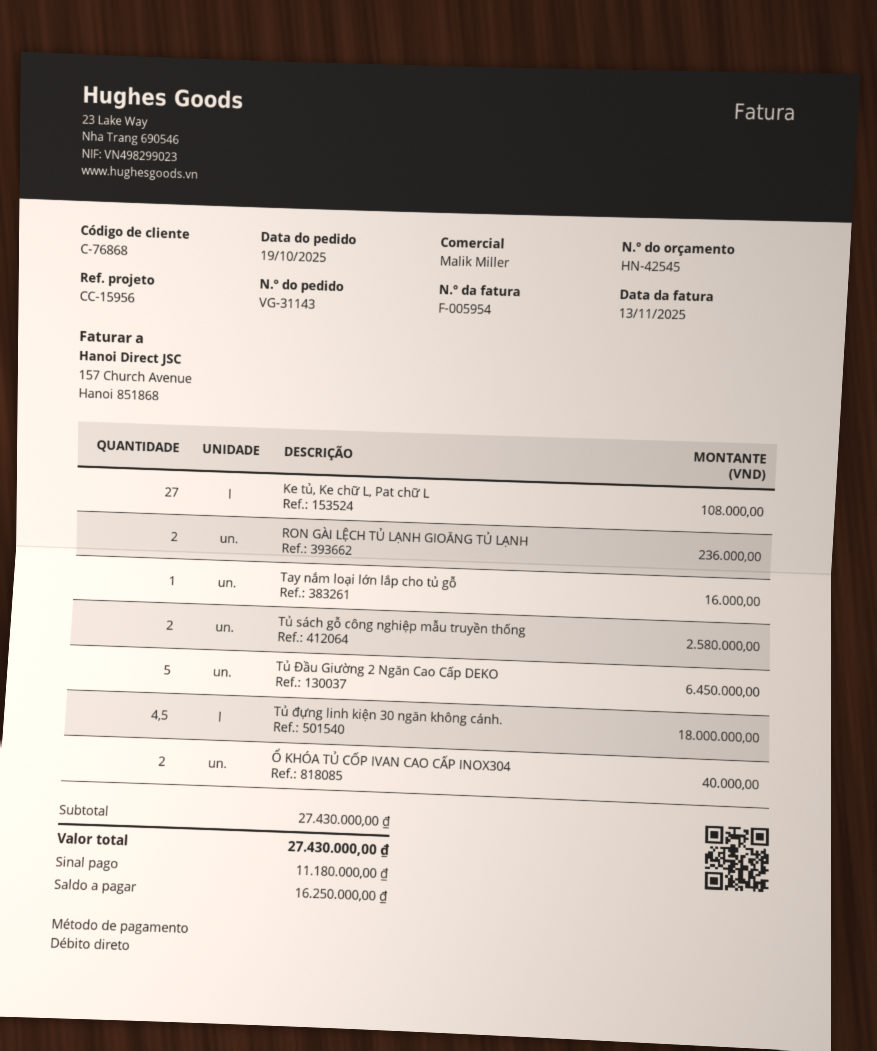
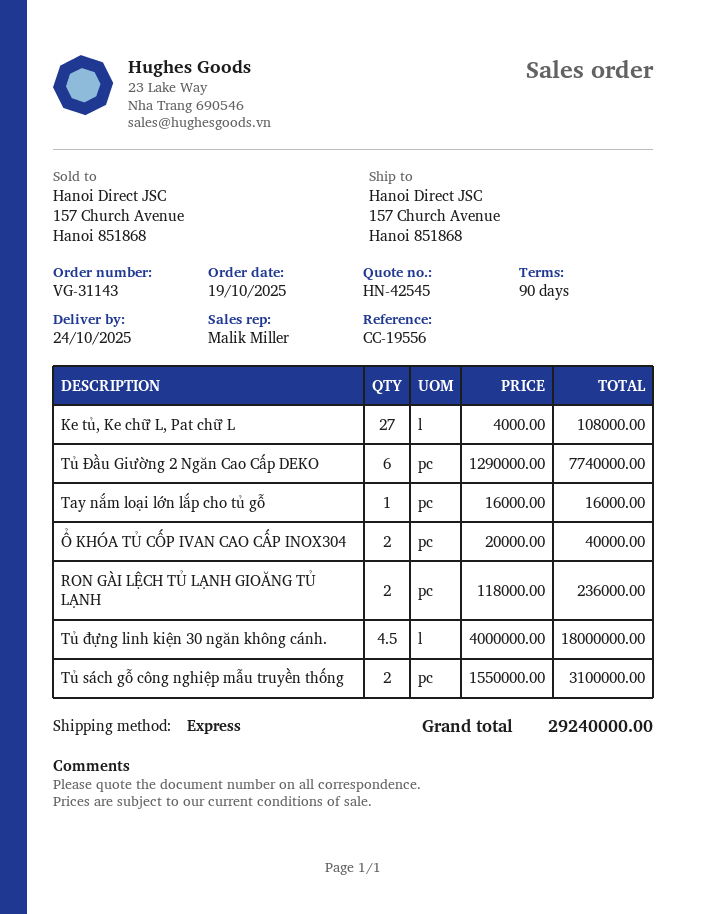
reference: CC-15956 -> CC-19556
Tủ sách gỗ công nghiệp mẫu truyền thống: 2 for 2580000.00 -> 2 for 3100000.00
Tủ Đầu Giường 2 Ngăn Cao Cấp DEKO: 5 for 6450000.00 -> 6 for 7740000.00
total: 27430000.00 -> 29240000.00

